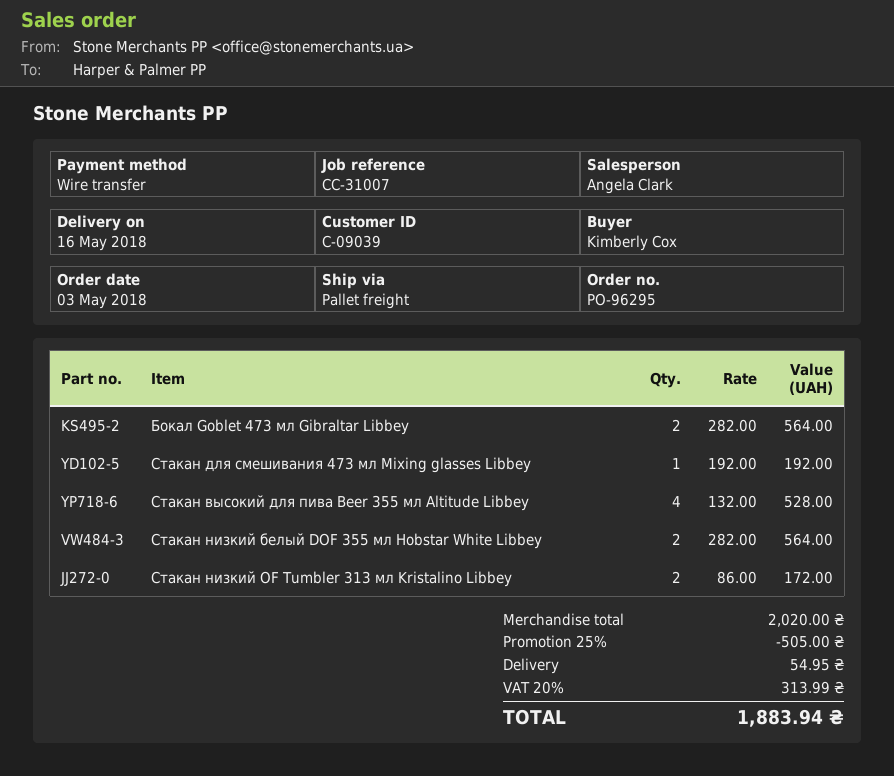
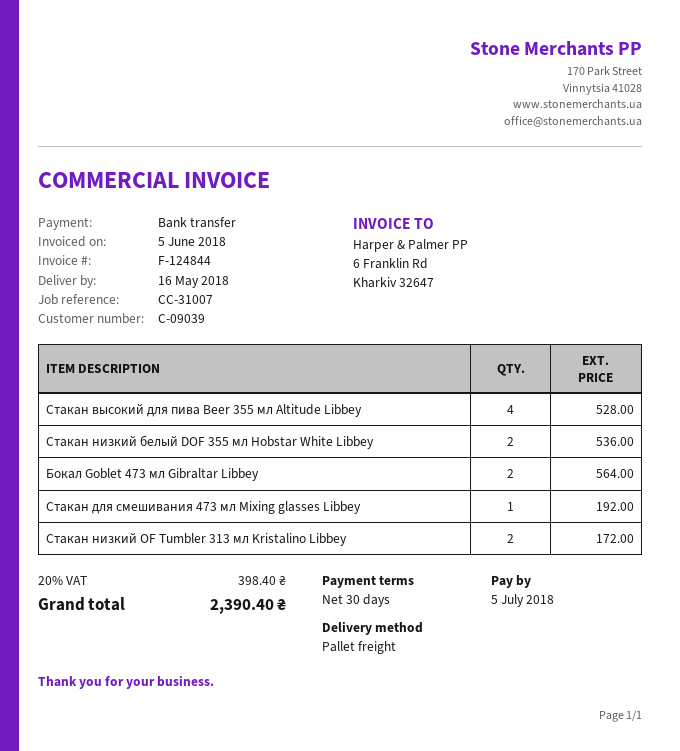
Стакан низкий белый DOF 355 мл Hobstar White Libbey: 2 for 564.00 -> 2 for 536.00
discount: 25% = 505.00 -> none
shipping: 54.95 -> none
tax: 20% = 313.99 -> 20% = 398.40
total: 1883.94 -> 2390.40

